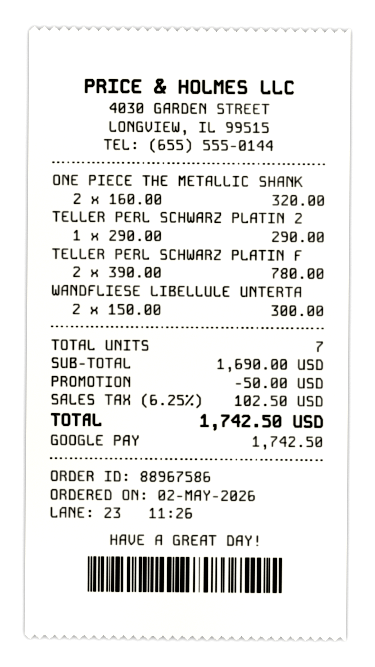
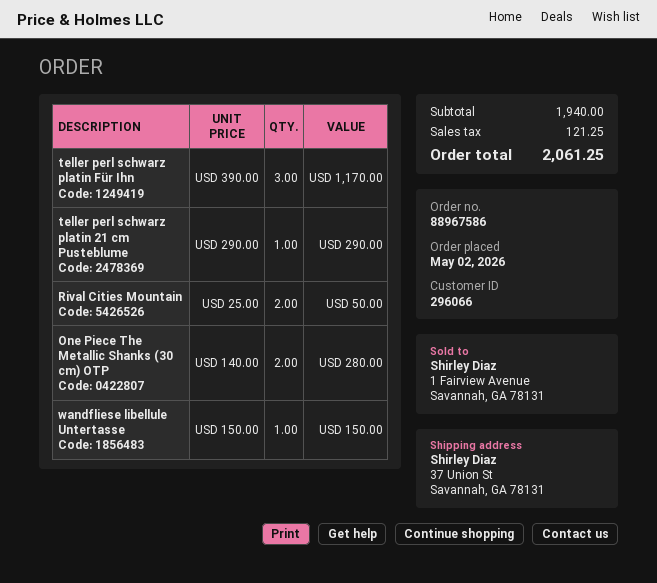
ONE PIECE THE METALLIC SHANK: 2 x 160.00 = 320.00 -> 2 x 140.00 = 280.00
TELLER PERL SCHWARZ PLATIN F: 2 x 390.00 = 780.00 -> 3 x 390.00 = 1170.00
WANDFLIESE LIBELLULE UNTERTA: 2 x 150.00 = 300.00 -> 1 x 150.00 = 150.00
Rival Cities Mountain: none -> 2 x 25.00 = 50.00
subtotal: 1690.00 -> 1940.00
discount: 50.00 -> none
tax: 102.50 -> 121.25
total: 1742.50 -> 2061.25

